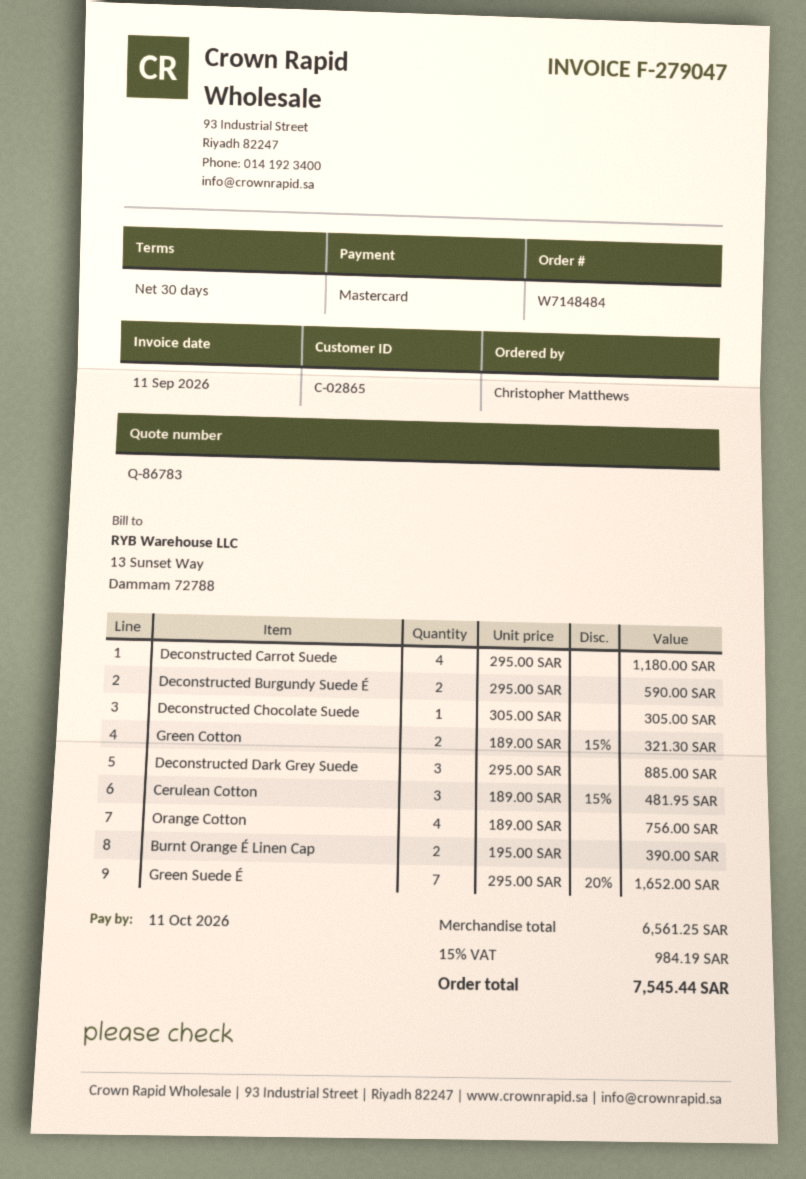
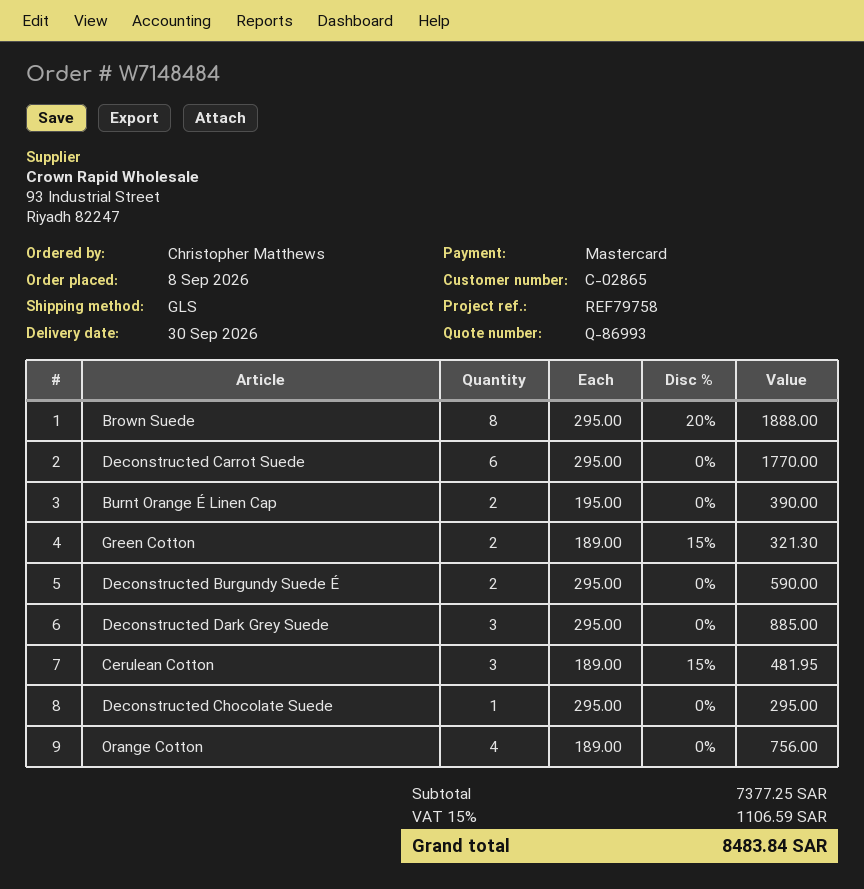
quote number: Q-86783 -> Q-86993
Deconstructed Carrot Suede: 4 x 295.00 = 1180.00 -> 6 x 295.00 = 1770.00
Deconstructed Chocolate Suede: 1 x 305.00 = 305.00 -> 1 x 295.00 = 295.00
Green Suede É: 7 x 295.00 - 20% = 1652.00 -> none
Brown Suede: none -> 8 x 295.00 - 20% = 1888.00
subtotal: 6561.25 -> 7377.25
tax: 15% = 984.19 -> 15% = 1106.59
total: 7545.44 -> 8483.84

